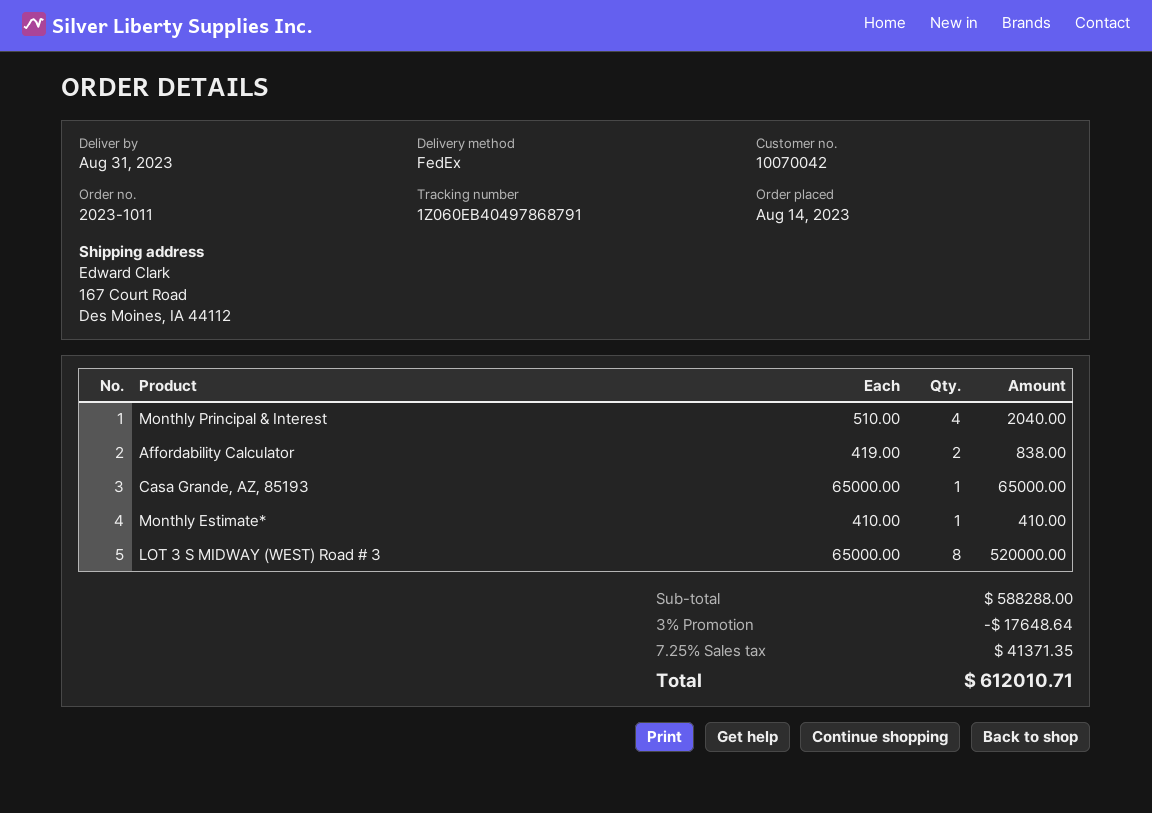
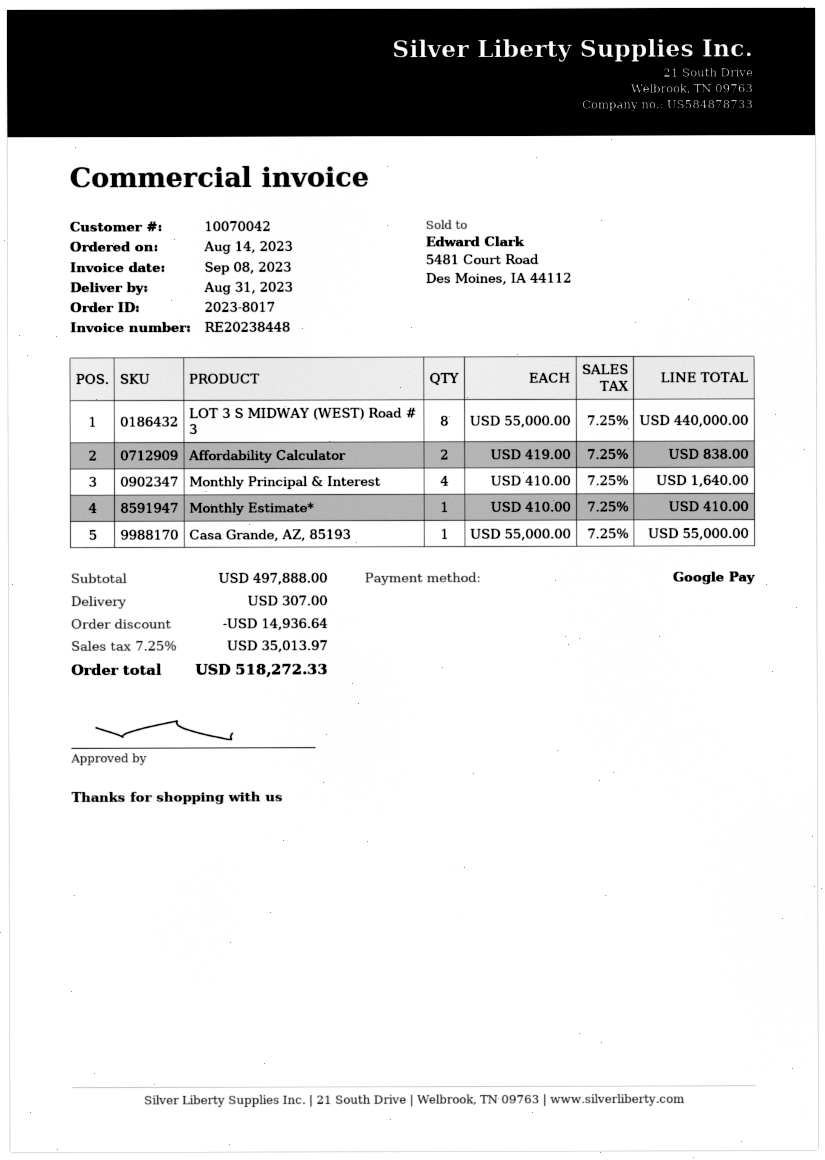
order number: 2023-1011 -> 2023-8017
Monthly Principal & Interest: 4 x 510.00 = 2040.00 -> 4 x 410.00 = 1640.00
Casa Grande, AZ, 85193: 1 x 65000.00 = 65000.00 -> 1 x 55000.00 = 55000.00
LOT 3 S MIDWAY (WEST) Road # 3: 8 x 65000.00 = 520000.00 -> 8 x 55000.00 = 440000.00
subtotal: 588288.00 -> 497888.00
discount: 17648.64 -> 14936.64
shipping: none -> 307.00
tax: 7.25% = 41371.35 -> 7.25% = 35013.97
total: 612010.71 -> 518272.33

